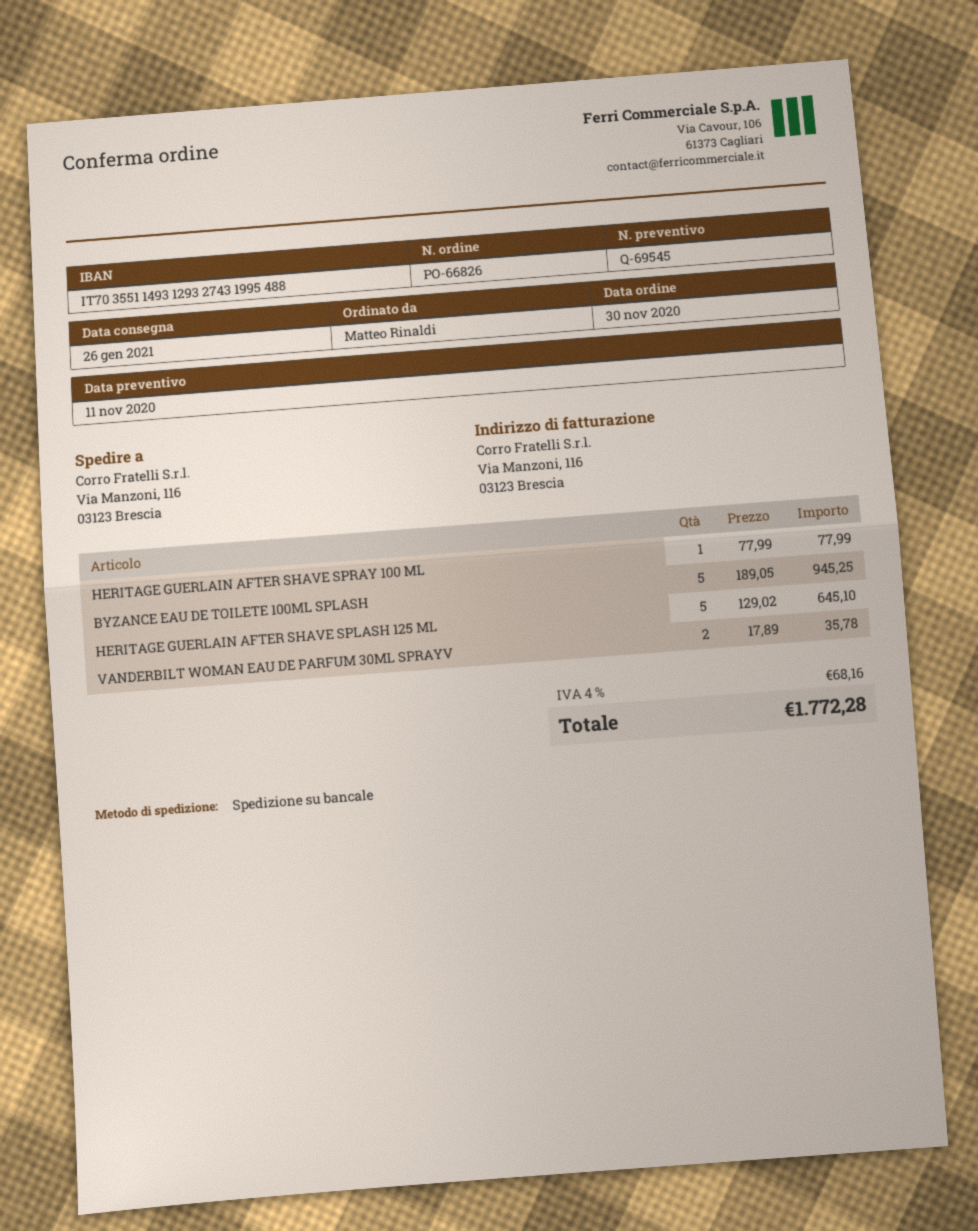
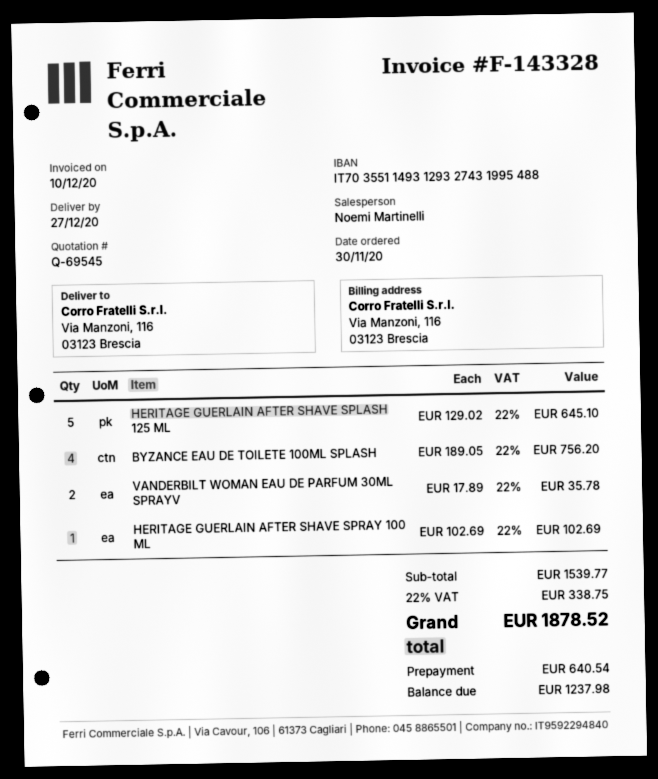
delivery date: 2021-01-26 -> 2020-12-27
HERITAGE GUERLAIN AFTER SHAVE SPRAY 100 ML: 1 x 77.99 = 77.99 -> 1 x 102.69 = 102.69
BYZANCE EAU DE TOILETE 100ML SPLASH: 5 x 189.05 = 945.25 -> 4 x 189.05 = 756.20
tax: 4% = 68.16 -> 22% = 338.75
total: 1772.28 -> 1878.52

